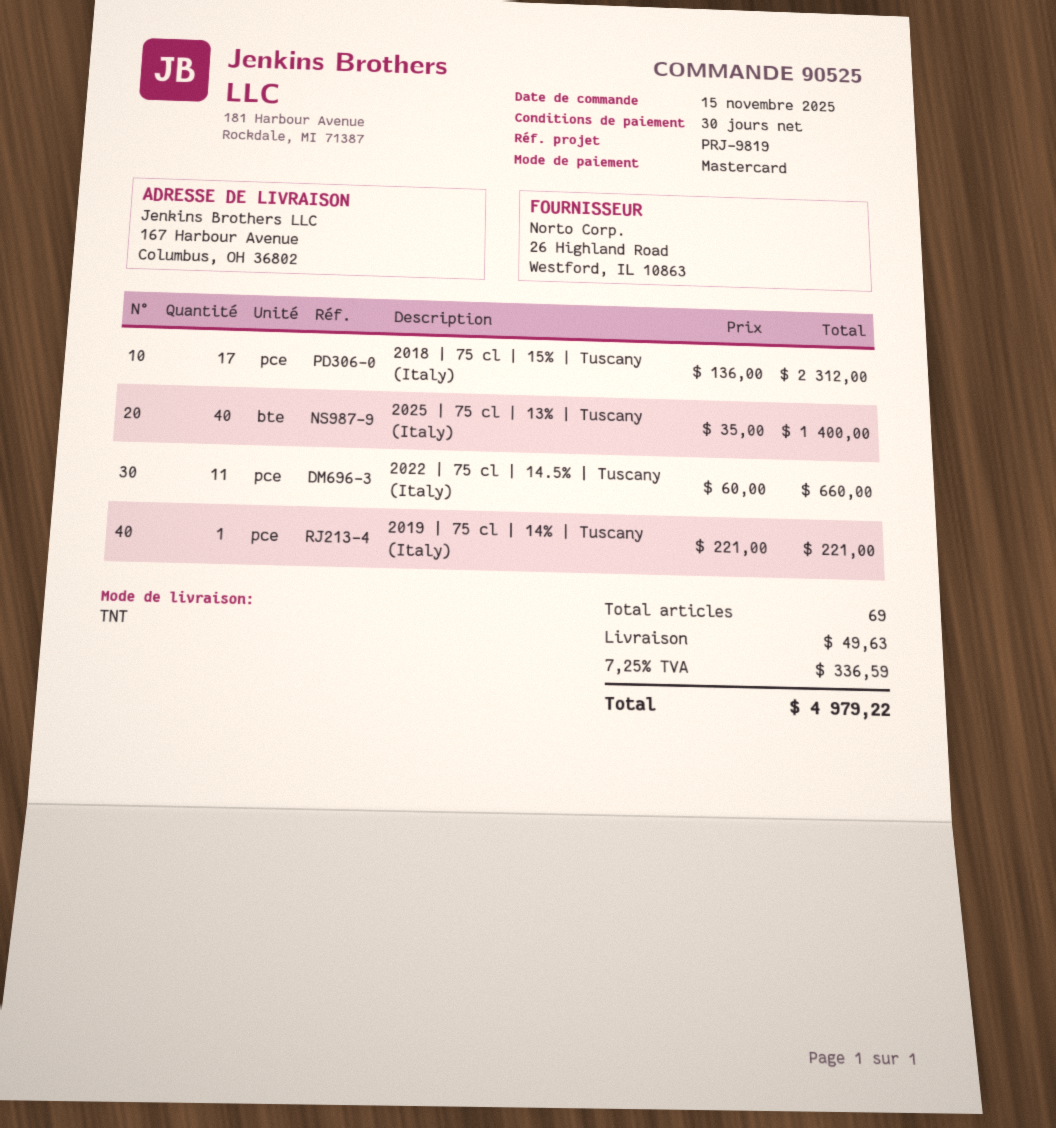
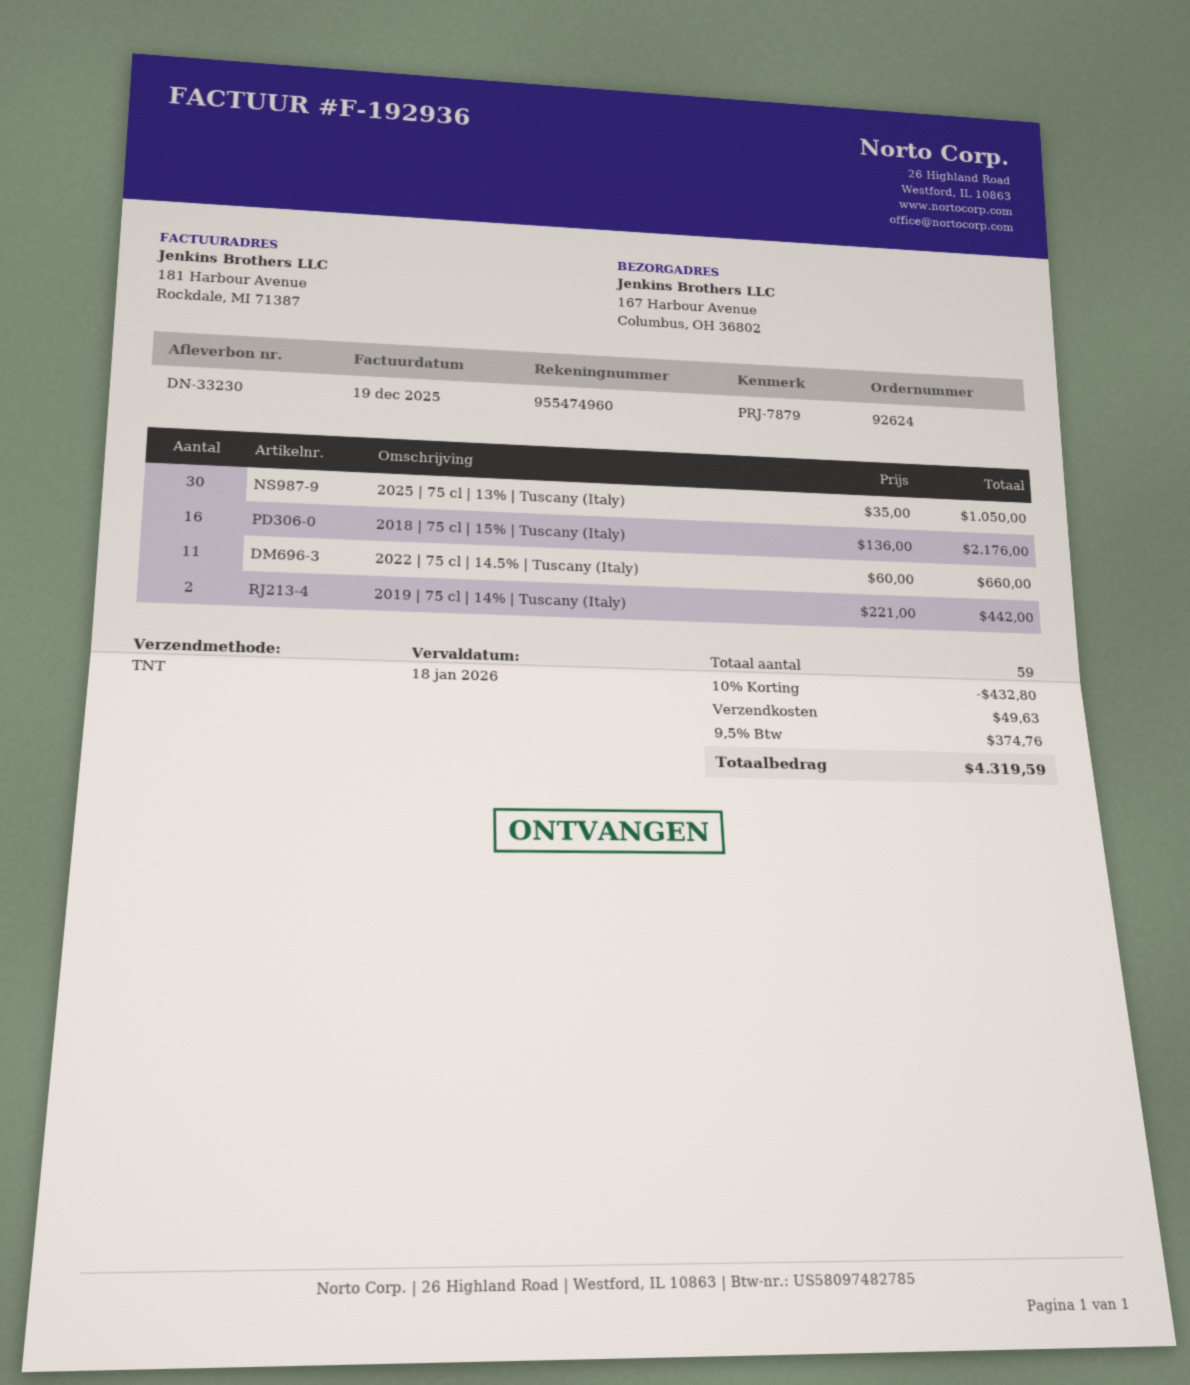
order number: 90525 -> 92624
reference: PRJ-9819 -> PRJ-7879
2018 | 75 cl | 15% | Tuscany (Italy): 17 x 136.00 = 2312.00 -> 16 x 136.00 = 2176.00
2025 | 75 cl | 13% | Tuscany (Italy): 40 x 35.00 = 1400.00 -> 30 x 35.00 = 1050.00
2019 | 75 cl | 14% | Tuscany (Italy): 1 x 221.00 = 221.00 -> 2 x 221.00 = 442.00
total quantity: 69 -> 59
discount: none -> 10% = 432.80
tax: 7.25% = 336.59 -> 9.5% = 374.76
total: 4979.22 -> 4319.59

